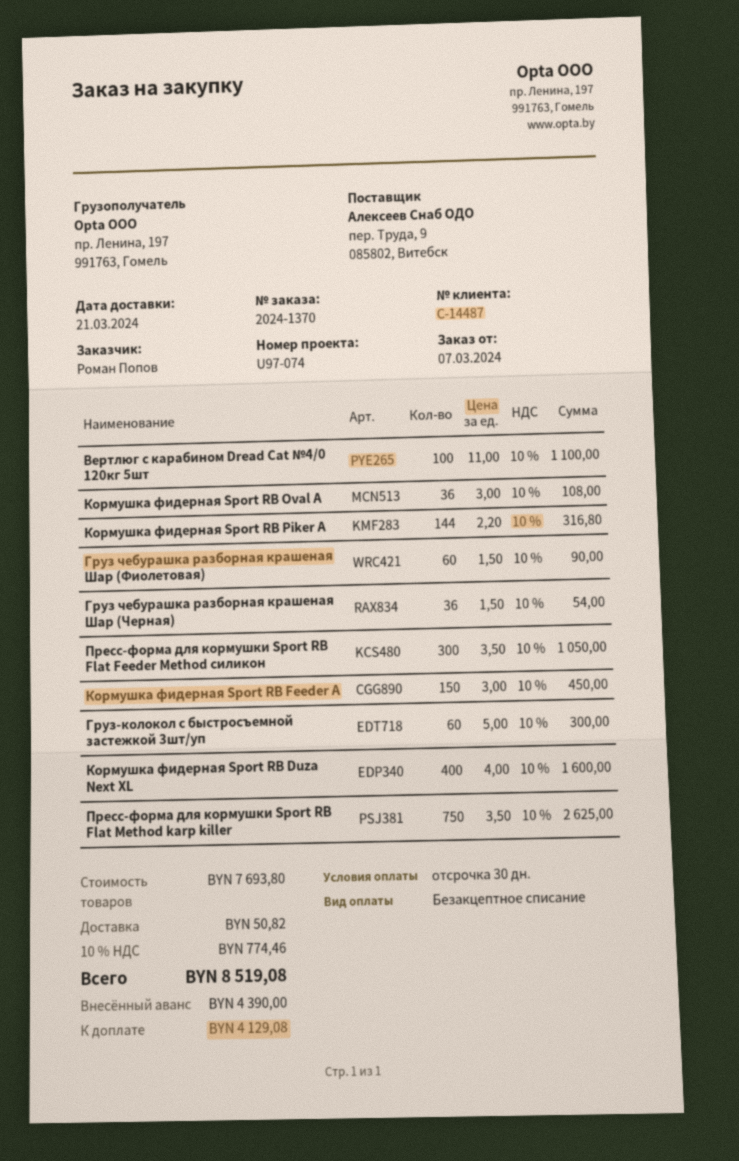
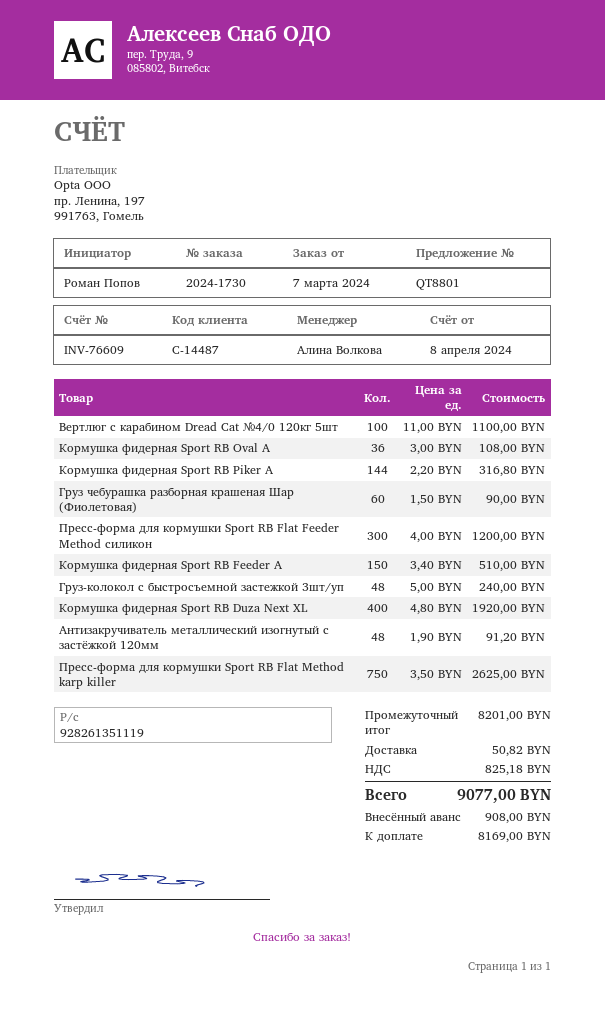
order number: 2024-1370 -> 2024-1730
Груз чебурашка разборная крашеная Шар (Черная): 36 x 1.50 = 54.00 -> none
Пресс-форма для кормушки Sport RB Flat Feeder Method силикон: 300 x 3.50 = 1050.00 -> 300 x 4.00 = 1200.00
Кормушка фидерная Sport RB Feeder A: 150 x 3.00 = 450.00 -> 150 x 3.40 = 510.00
Груз-колокол с быстросъемной застежкой 3шт/уп: 60 x 5.00 = 300.00 -> 48 x 5.00 = 240.00
Кормушка фидерная Sport RB Duza Next XL: 400 x 4.00 = 1600.00 -> 400 x 4.80 = 1920.00
Антизакручиватель металлический изогнутый с застёжкой 120мм: none -> 48 x 1.90 = 91.20
subtotal: 7693.80 -> 8201.00
tax: 774.46 -> 825.18
total: 8519.08 -> 9077.00
deposit: 4390.00 -> 908.00
balance: 4129.08 -> 8169.00

